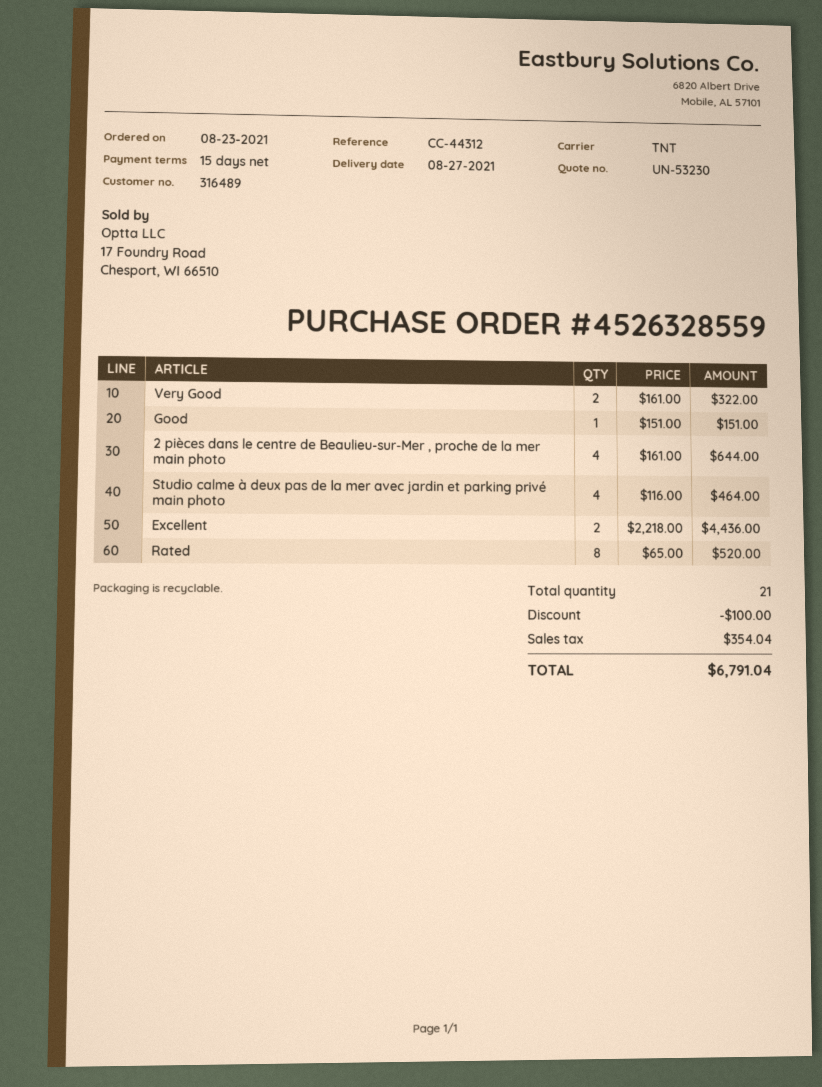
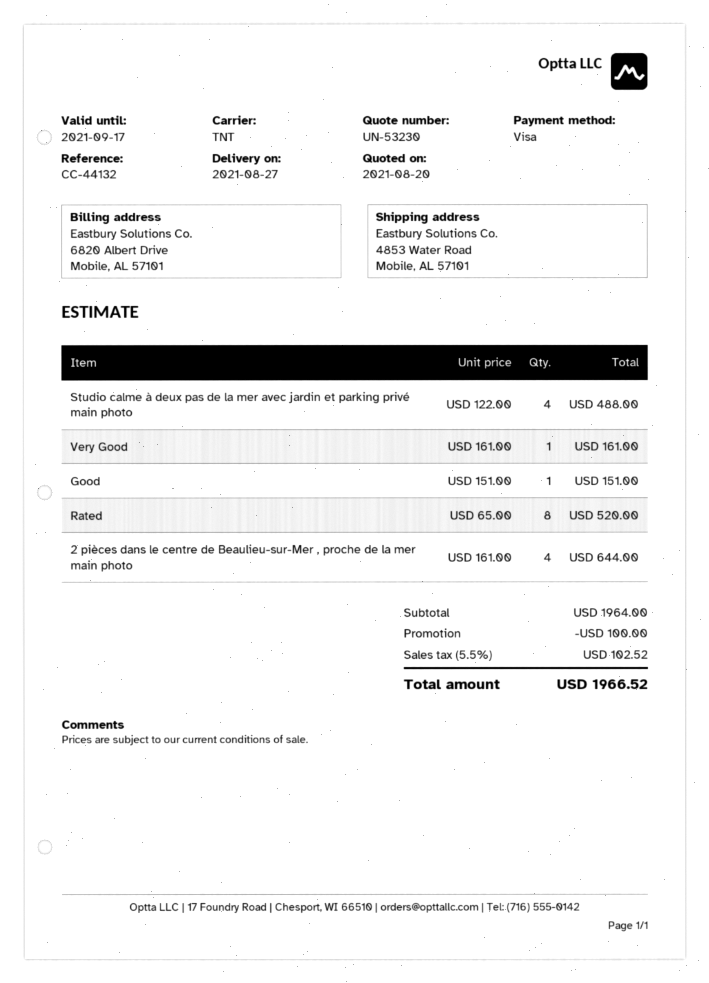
reference: CC-44312 -> CC-44132
Very Good: 2 x 161.00 = 322.00 -> 1 x 161.00 = 161.00
Studio calme à deux pas de la mer avec jardin et parking privé main photo: 4 x 116.00 = 464.00 -> 4 x 122.00 = 488.00
Excellent: 2 x 2218.00 = 4436.00 -> none
tax: 354.04 -> 102.52
total: 6791.04 -> 1966.52

